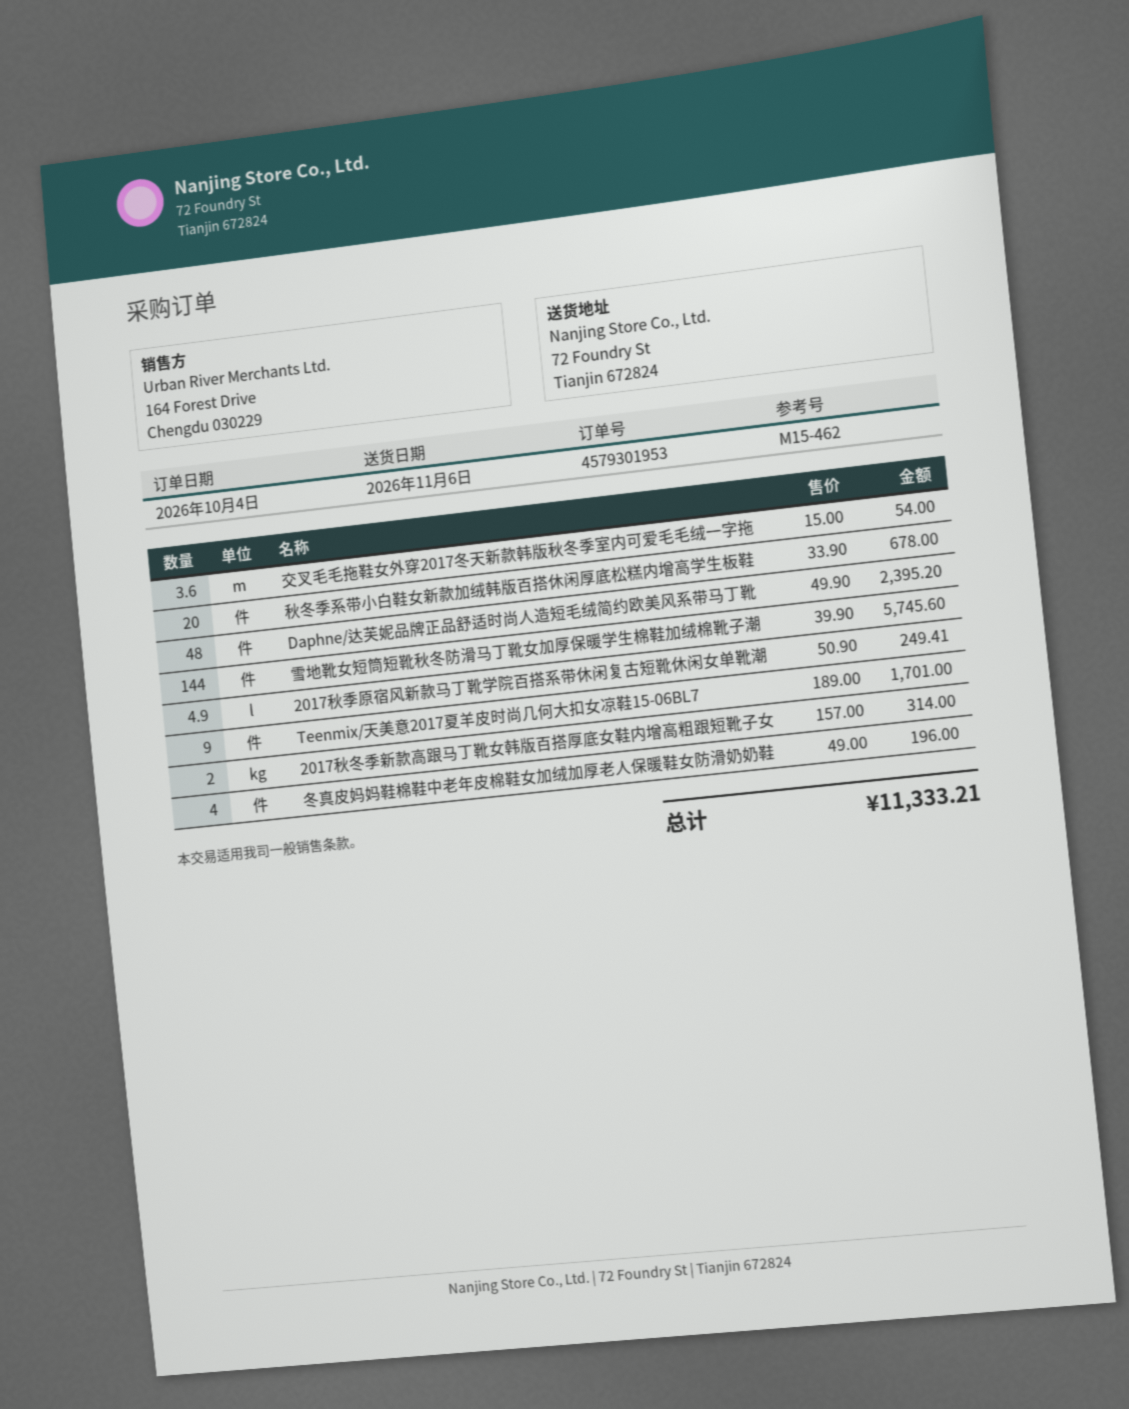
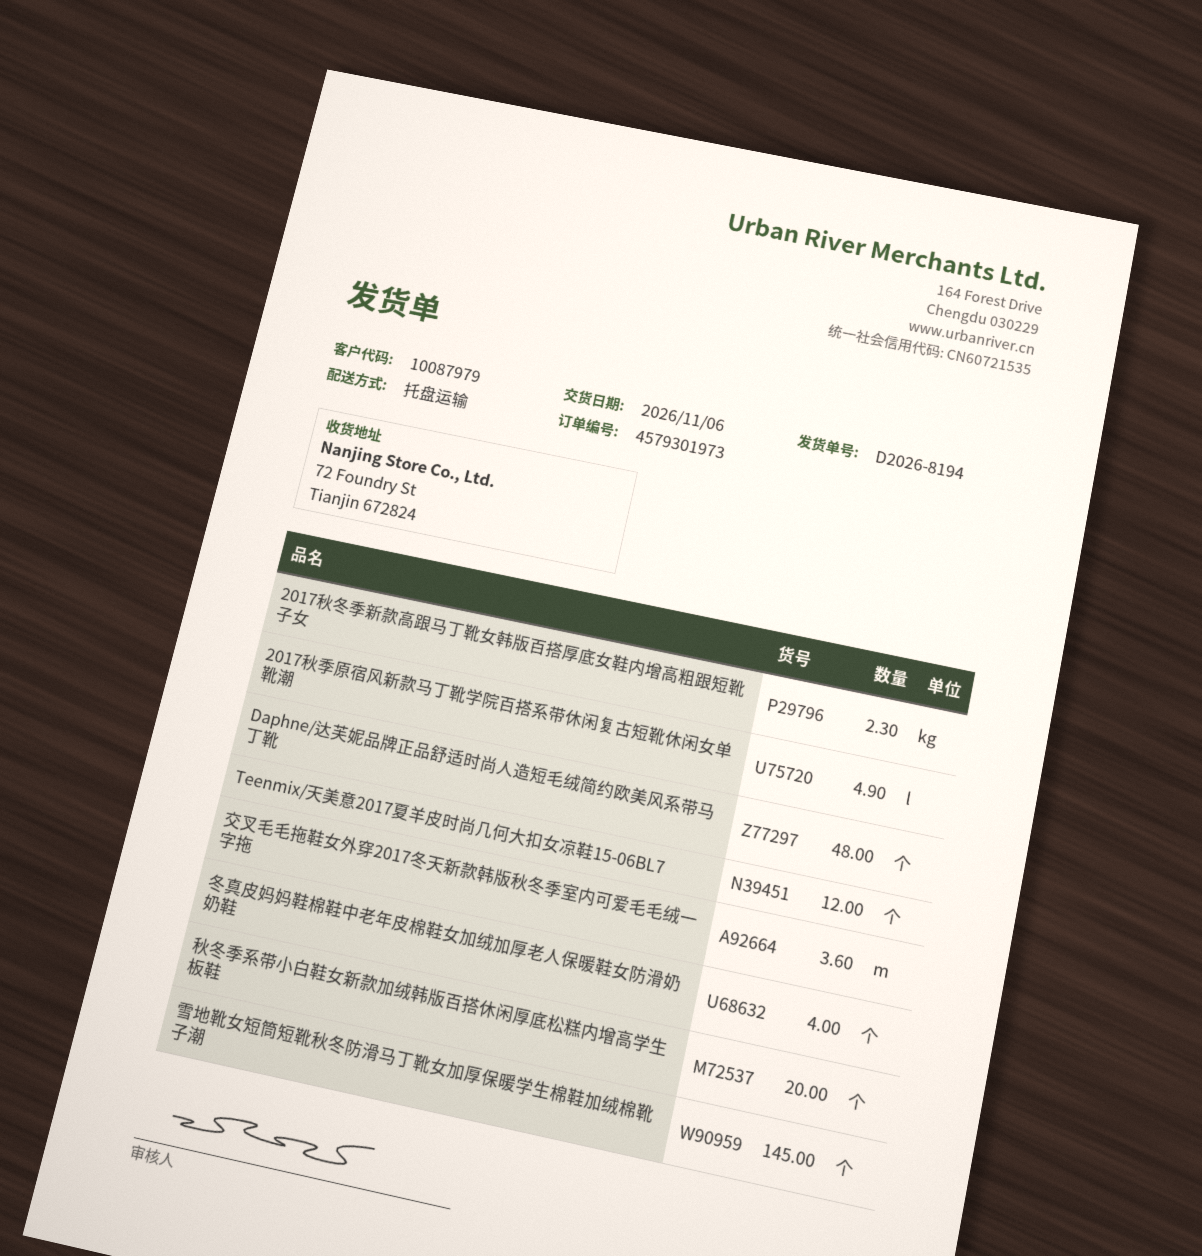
order number: 4579301953 -> 4579301973
雪地靴女短筒短靴秋冬防滑马丁靴女加厚保暖学生棉鞋加绒棉靴子潮: 144 -> 145
Teenmix/天美意2017夏羊皮时尚几何大扣女凉鞋15-06BL7: 9 -> 12
2017秋冬季新款高跟马丁靴女韩版百搭厚底女鞋内增高粗跟短靴子女: 2 -> 2.3

